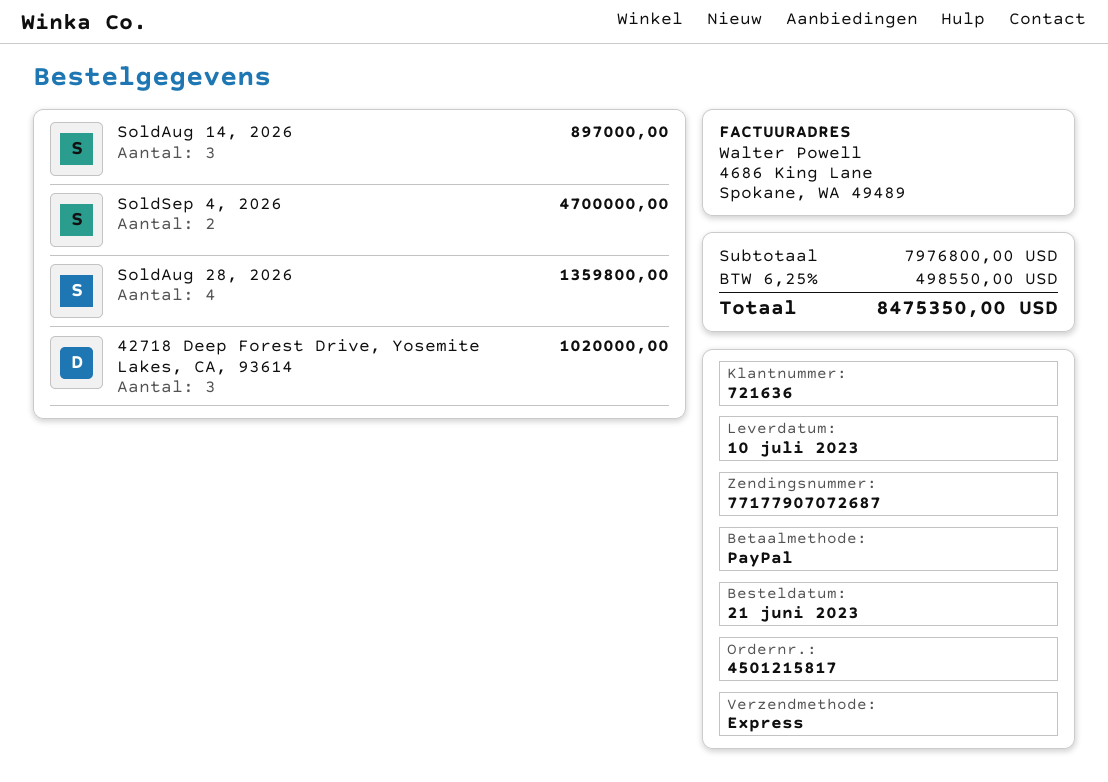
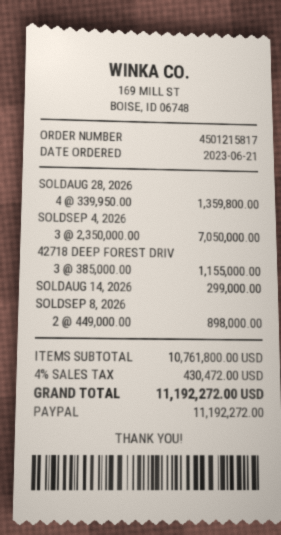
SoldAug 14, 2026: 3 for 897000.00 -> 1 for 299000.00
SoldSep 4, 2026: 2 for 4700000.00 -> 3 for 7050000.00
42718 Deep Forest Drive, Yosemite Lakes, CA, 93614: 3 for 1020000.00 -> 3 for 1155000.00
SOLDSEP 8, 2026: none -> 2 for 898000.00
subtotal: 7976800.00 -> 10761800.00
tax: 6.25% = 498550.00 -> 4% = 430472.00
total: 8475350.00 -> 11192272.00

